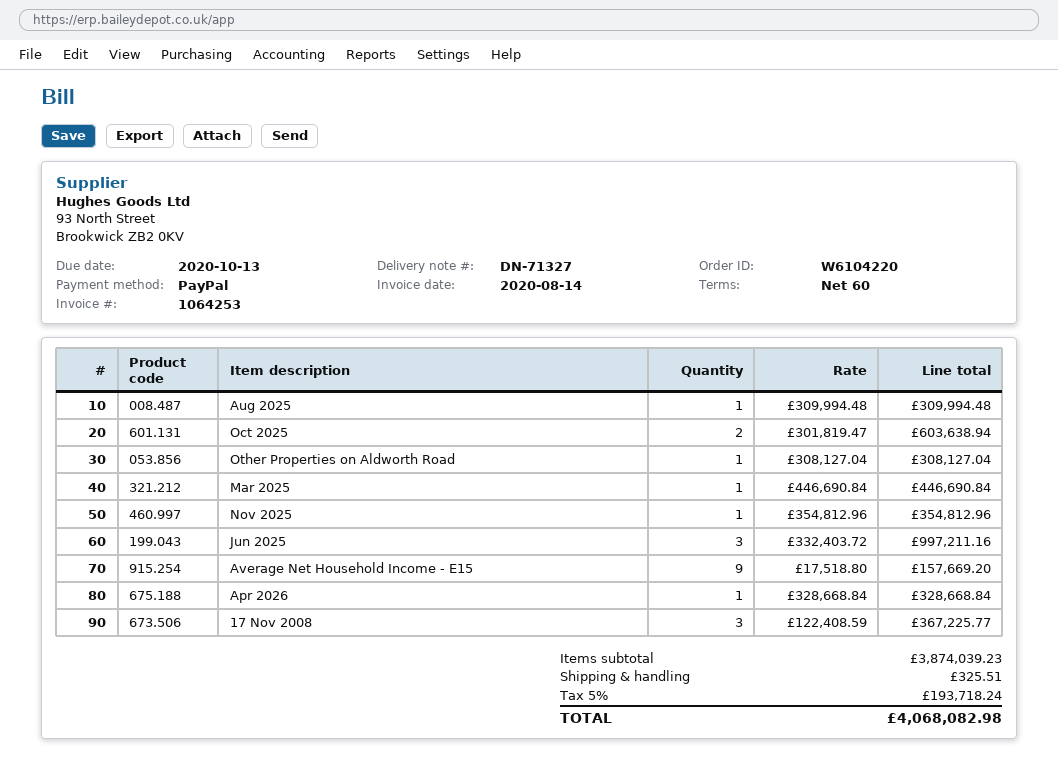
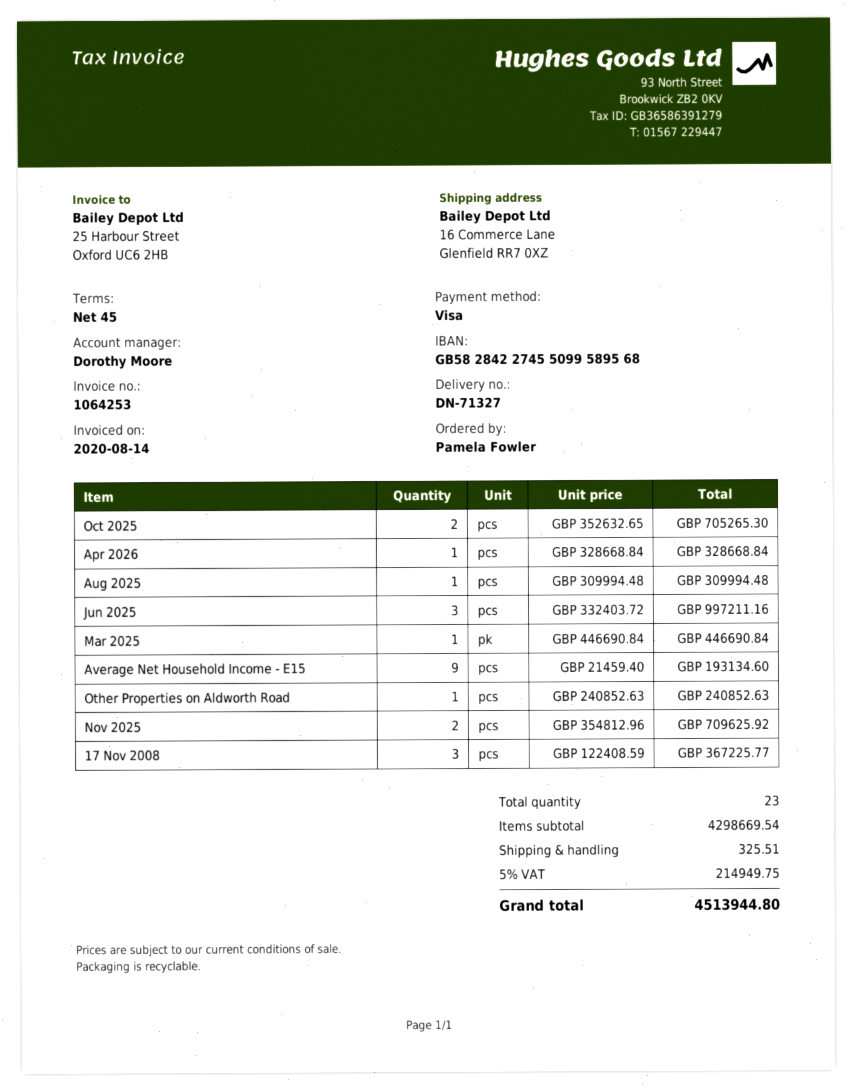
payment terms: 60 days -> 45 days
payment method: PayPal -> Visa
Oct 2025: 2 x 301819.47 = 603638.94 -> 2 x 352632.65 = 705265.30
Other Properties on Aldworth Road: 1 x 308127.04 = 308127.04 -> 1 x 240852.63 = 240852.63
Nov 2025: 1 x 354812.96 = 354812.96 -> 2 x 354812.96 = 709625.92
Average Net Household Income - E15: 9 x 17518.80 = 157669.20 -> 9 x 21459.40 = 193134.60
subtotal: 3874039.23 -> 4298669.54
tax: 5% = 193718.24 -> 5% = 214949.75
total: 4068082.98 -> 4513944.80

